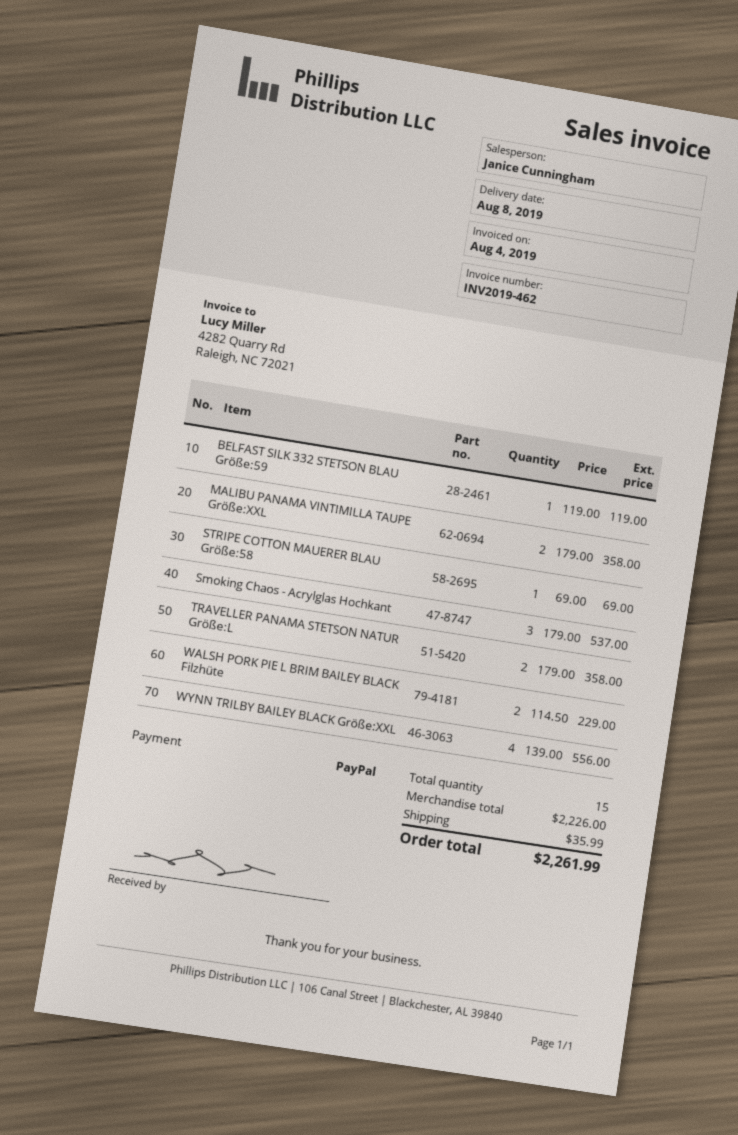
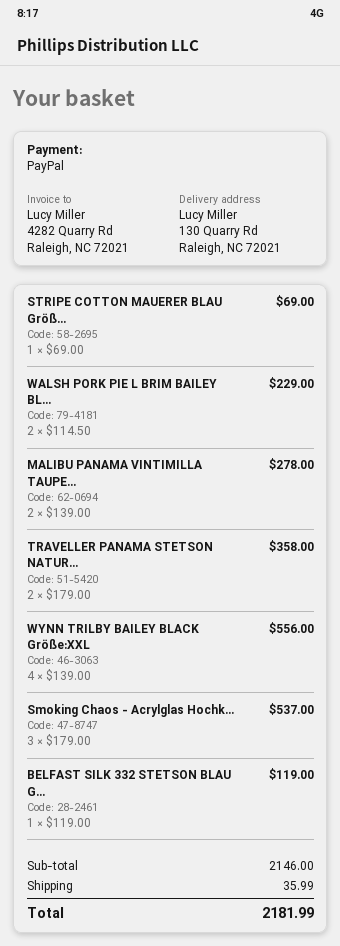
MALIBU PANAMA VINTIMILLA TAUPE Größe:XXL: 2 x 179.00 = 358.00 -> 2 x 139.00 = 278.00
subtotal: 2226.00 -> 2146.00
total: 2261.99 -> 2181.99

